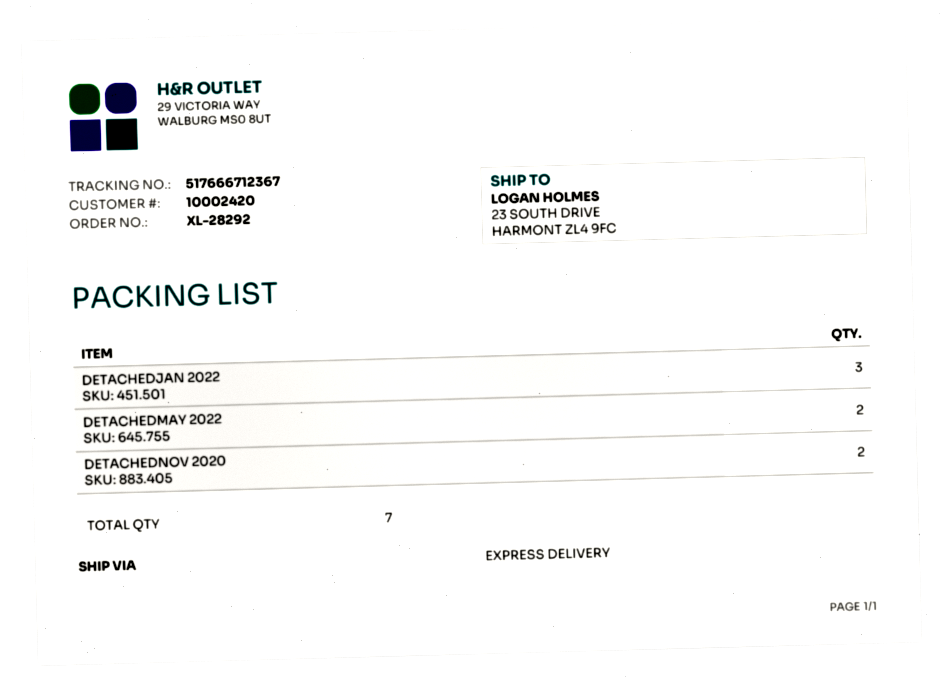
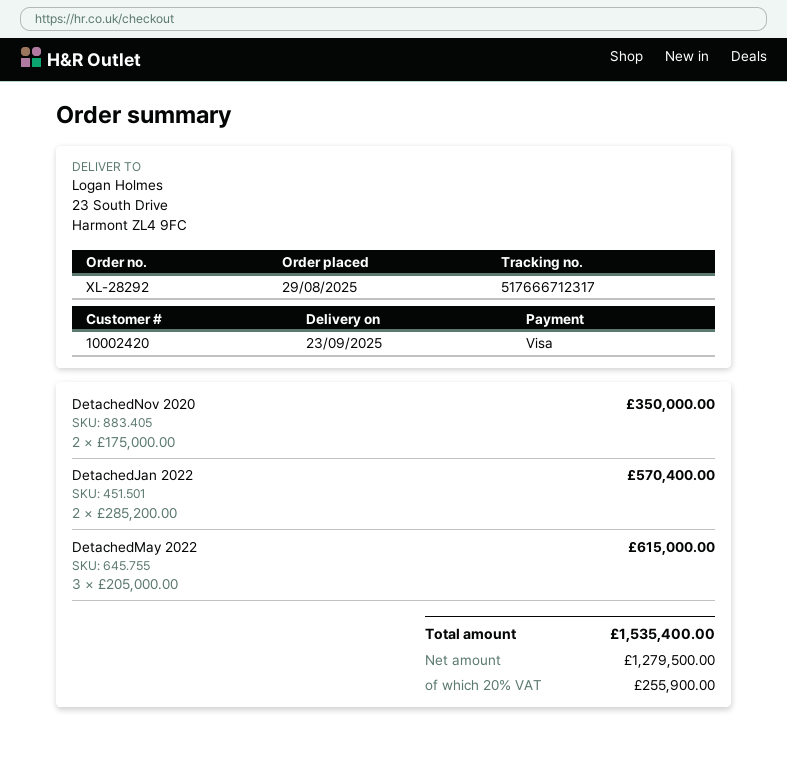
tracking number: 517666712367 -> 517666712317
DETACHEDJAN 2022: 3 -> 2
DETACHEDMAY 2022: 2 -> 3

